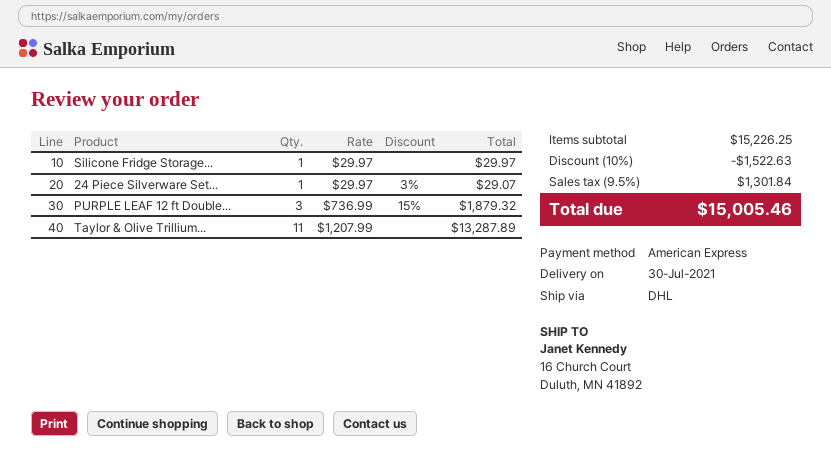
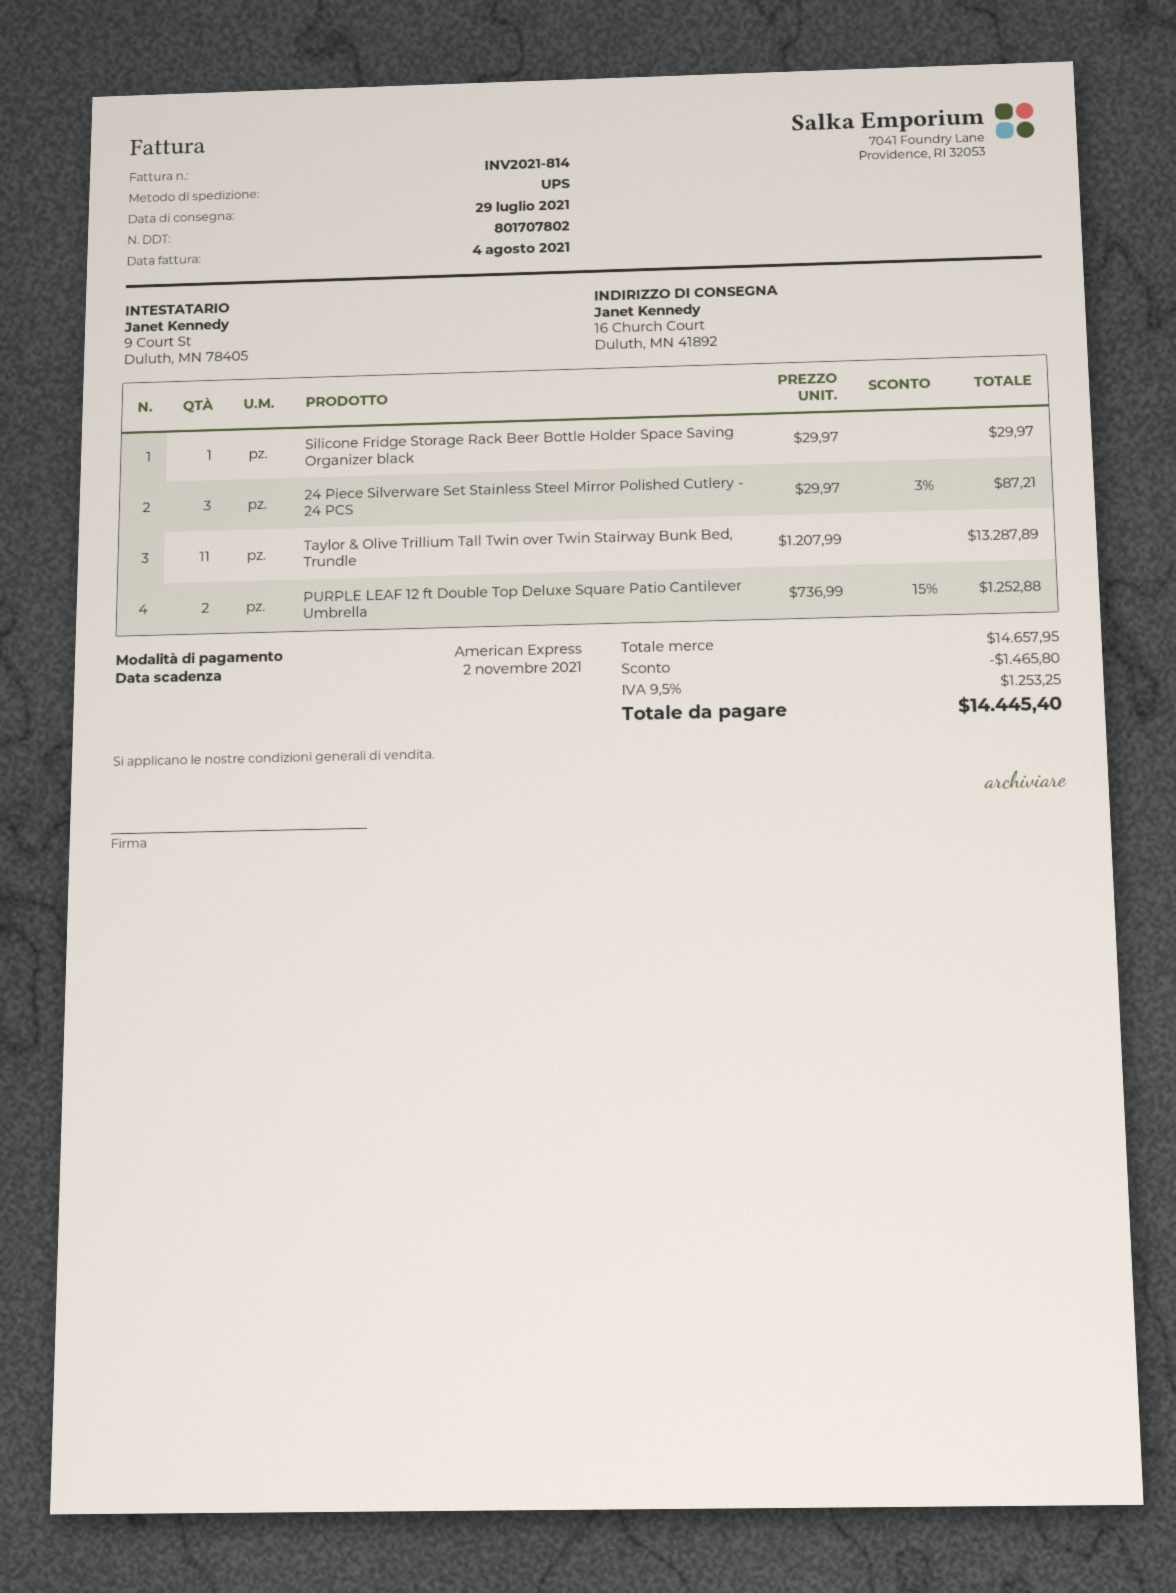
delivery date: 2021-07-30 -> 2021-07-29
shipping method: DHL -> UPS
24 Piece Silverware Set...: 1 x 29.97 - 3% = 29.07 -> 3 x 29.97 - 3% = 87.21
PURPLE LEAF 12 ft Double...: 3 x 736.99 - 15% = 1879.32 -> 2 x 736.99 - 15% = 1252.88
subtotal: 15226.25 -> 14657.95
discount: 1522.63 -> 1465.80
tax: 9.5% = 1301.84 -> 9.5% = 1253.25
total: 15005.46 -> 14445.40

